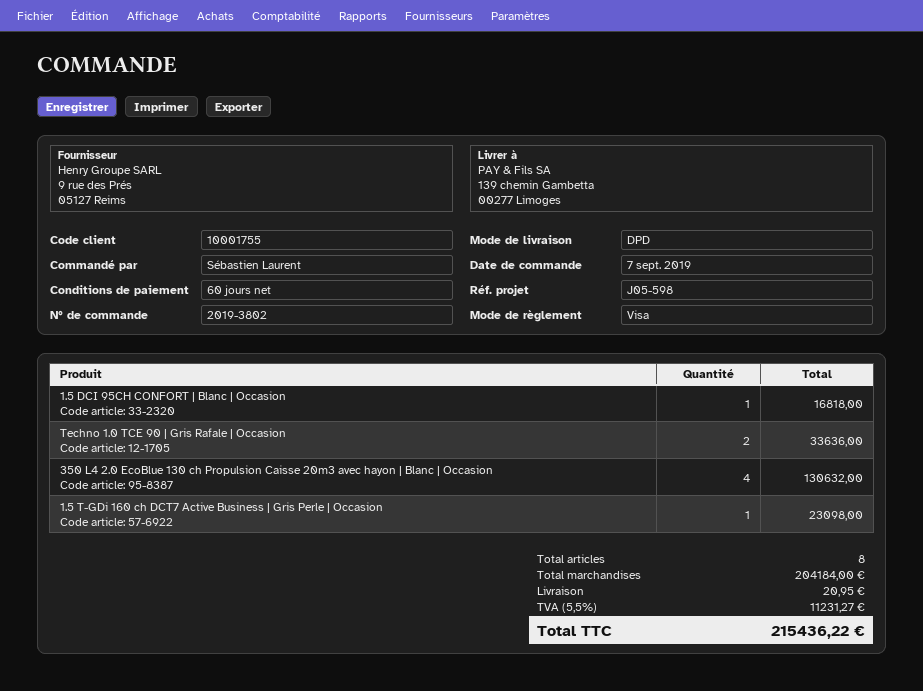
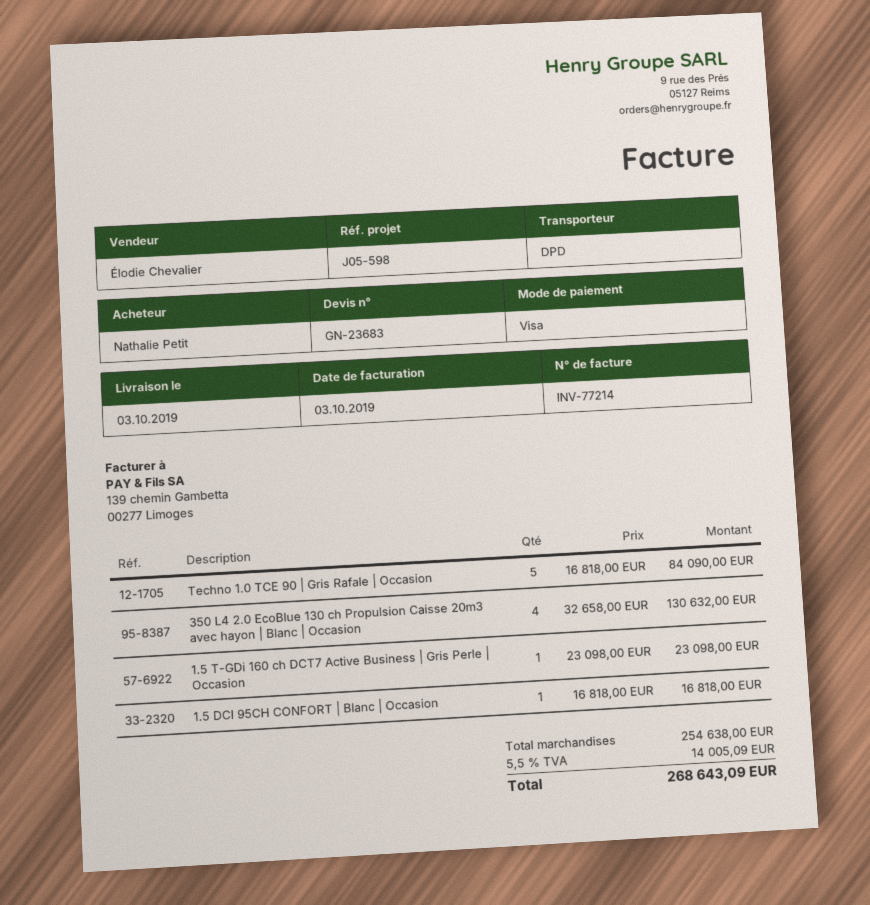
ordered by: Sébastien Laurent -> Nathalie Petit
Techno 1.0 TCE 90 | Gris Rafale | Occasion: 2 for 33636.00 -> 5 for 84090.00
subtotal: 204184.00 -> 254638.00
shipping: 20.95 -> none
tax: 5.5% = 11231.27 -> 5.5% = 14005.09
total: 215436.22 -> 268643.09

